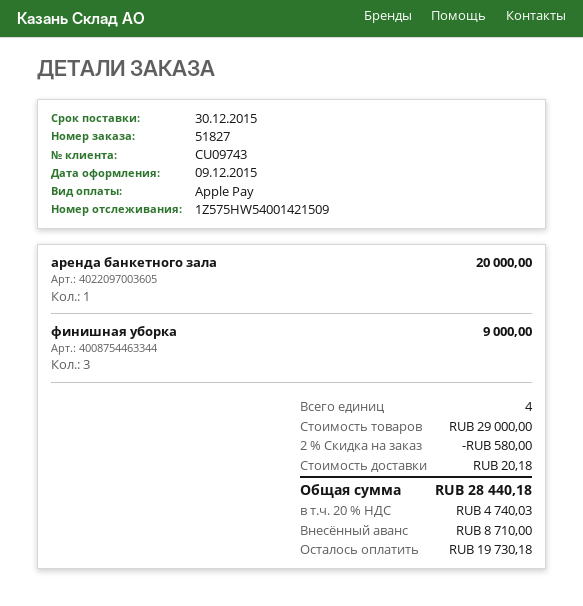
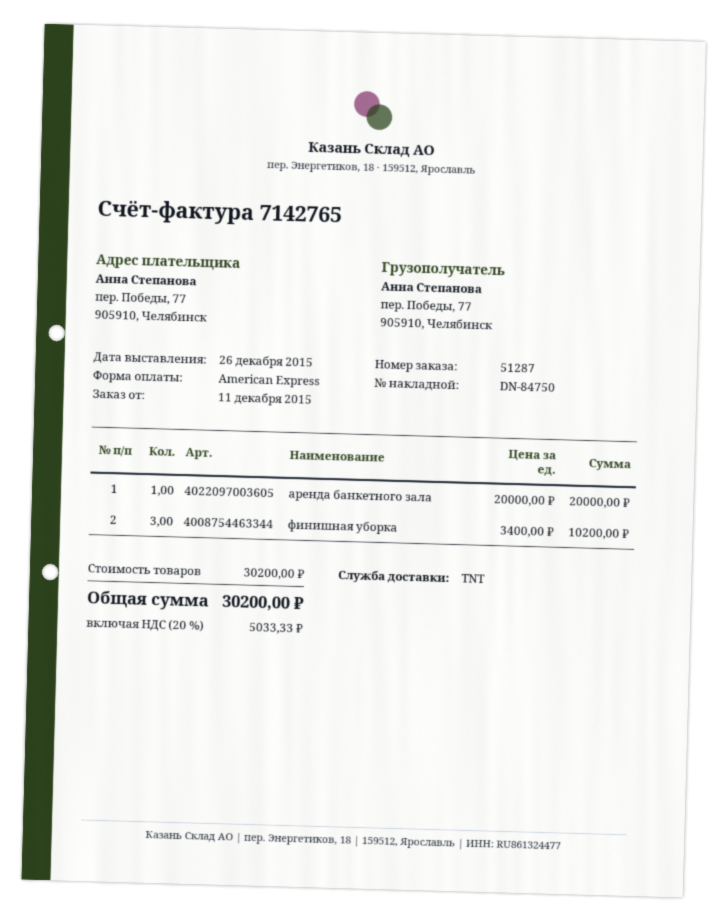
order number: 51827 -> 51287
order date: 2015-12-09 -> 2015-12-11
payment method: Apple Pay -> American Express
финишная уборка: 3 for 9000.00 -> 3 for 10200.00
subtotal: 29000.00 -> 30200.00
discount: 2% = 580.00 -> none
shipping: 20.18 -> none
tax: 20% = 4740.03 -> 20% = 5033.33
total: 28440.18 -> 30200.00

